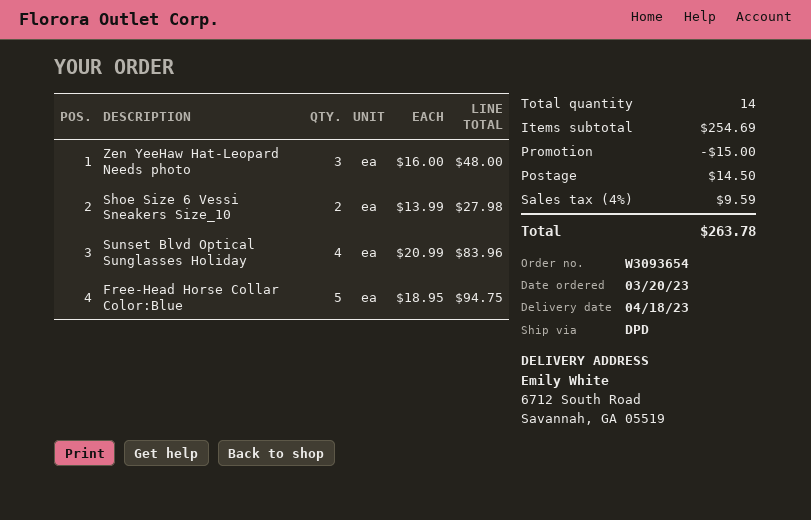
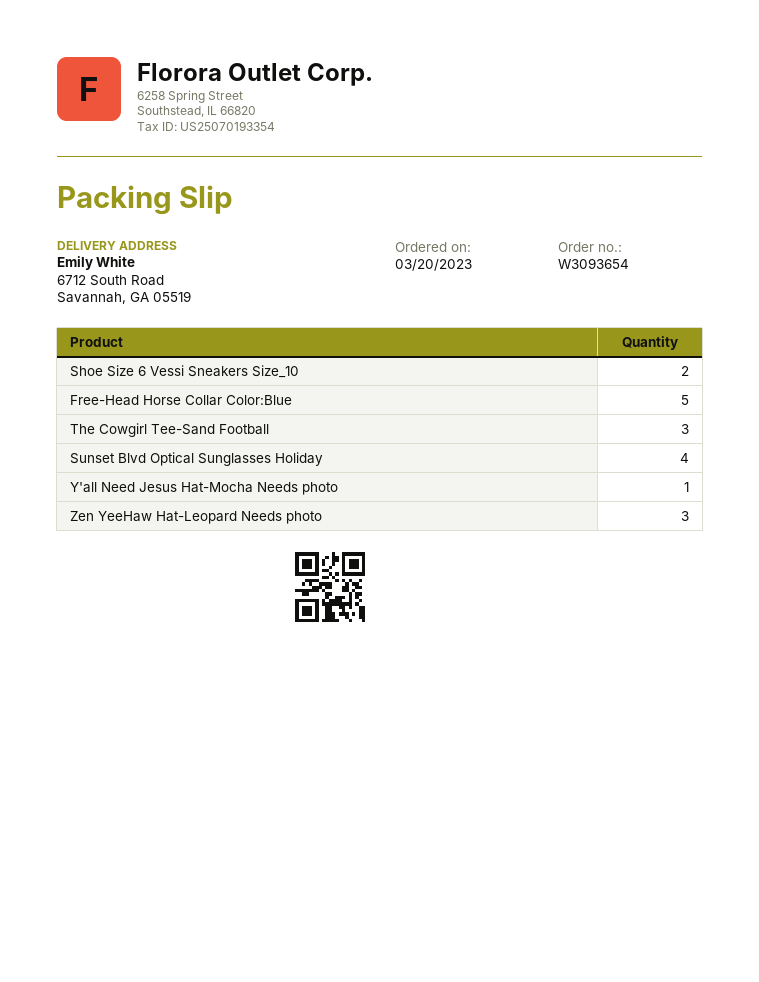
The Cowgirl Tee-Sand Football: none -> 3
Y'all Need Jesus Hat-Mocha Needs photo: none -> 1

